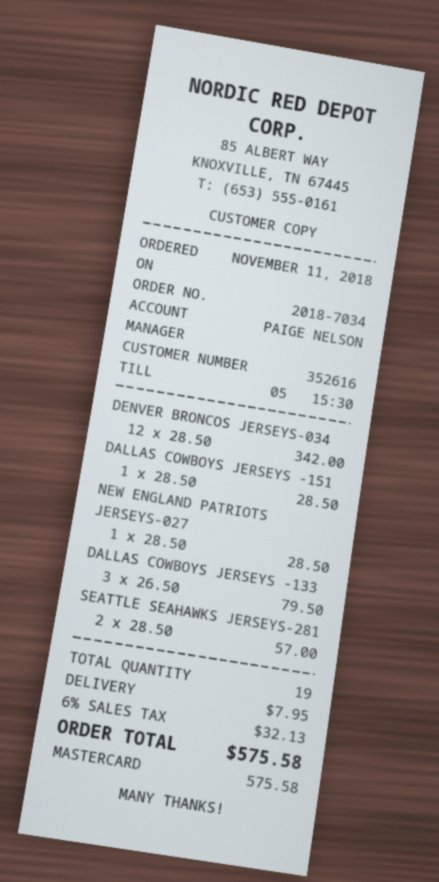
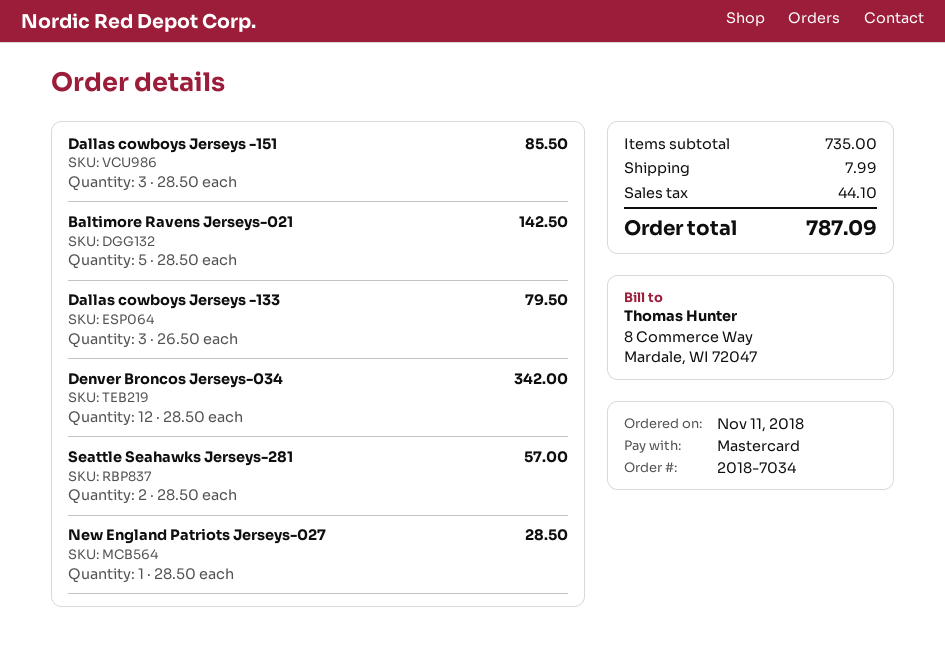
DALLAS COWBOYS JERSEYS -151: 1 x 28.50 = 28.50 -> 3 x 28.50 = 85.50
Baltimore Ravens Jerseys-021: none -> 5 x 28.50 = 142.50
shipping: 7.95 -> 7.99
tax: 32.13 -> 44.10
total: 575.58 -> 787.09

